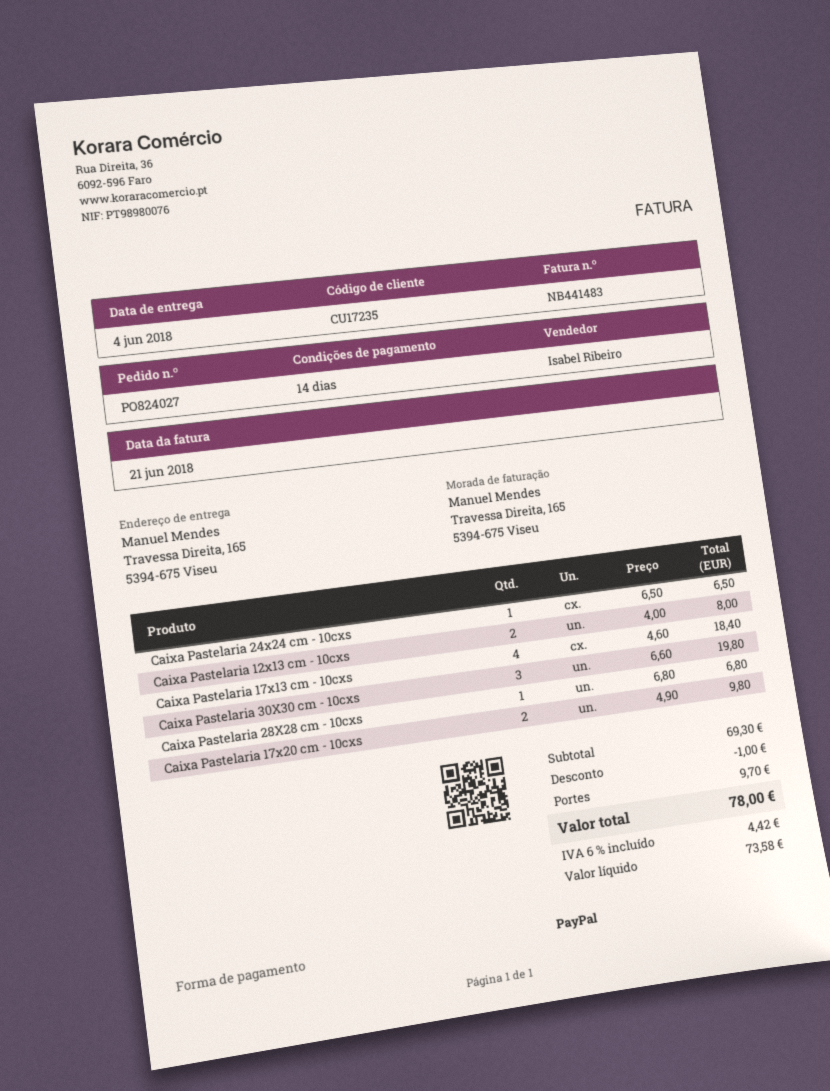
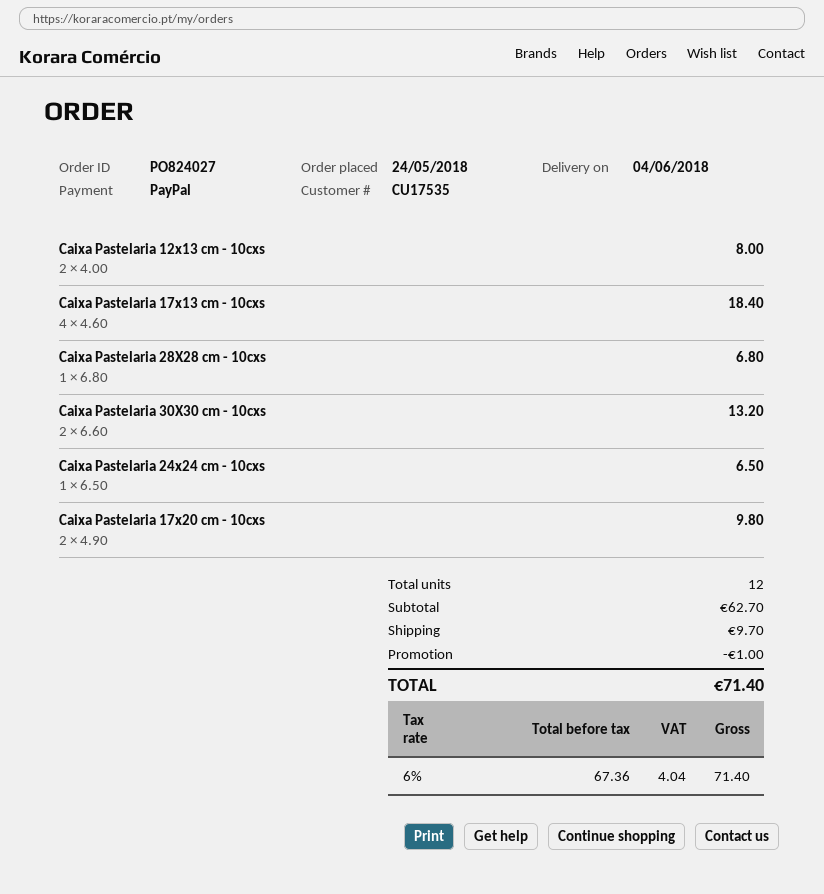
customer number: CU17235 -> CU17535
Caixa Pastelaria 30X30 cm - 10cxs: 3 x 6.60 = 19.80 -> 2 x 6.60 = 13.20
subtotal: 69.30 -> 62.70
net: 73.58 -> 67.36
tax: 6% = 4.42 -> 6% = 4.04
total: 78.00 -> 71.40

